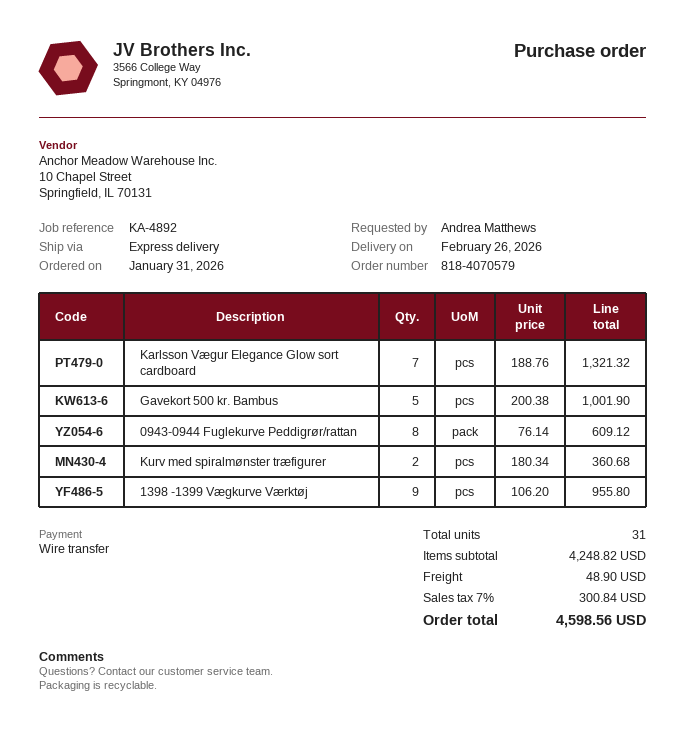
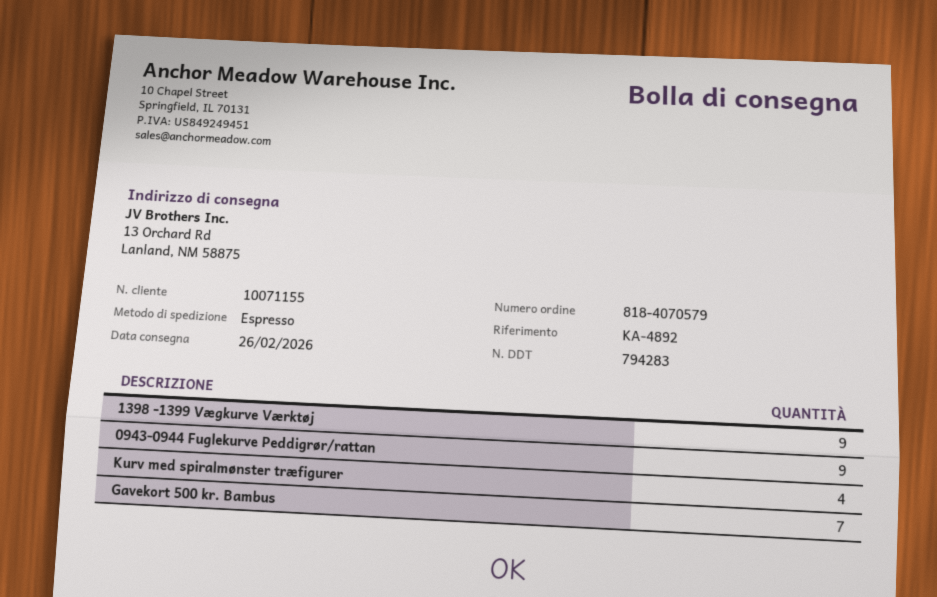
Karlsson Vægur Elegance Glow sort cardboard: 7 -> none
Gavekort 500 kr. Bambus: 5 -> 7
0943-0944 Fuglekurve Peddigrør/rattan: 8 -> 9
Kurv med spiralmønster træfigurer: 2 -> 4

